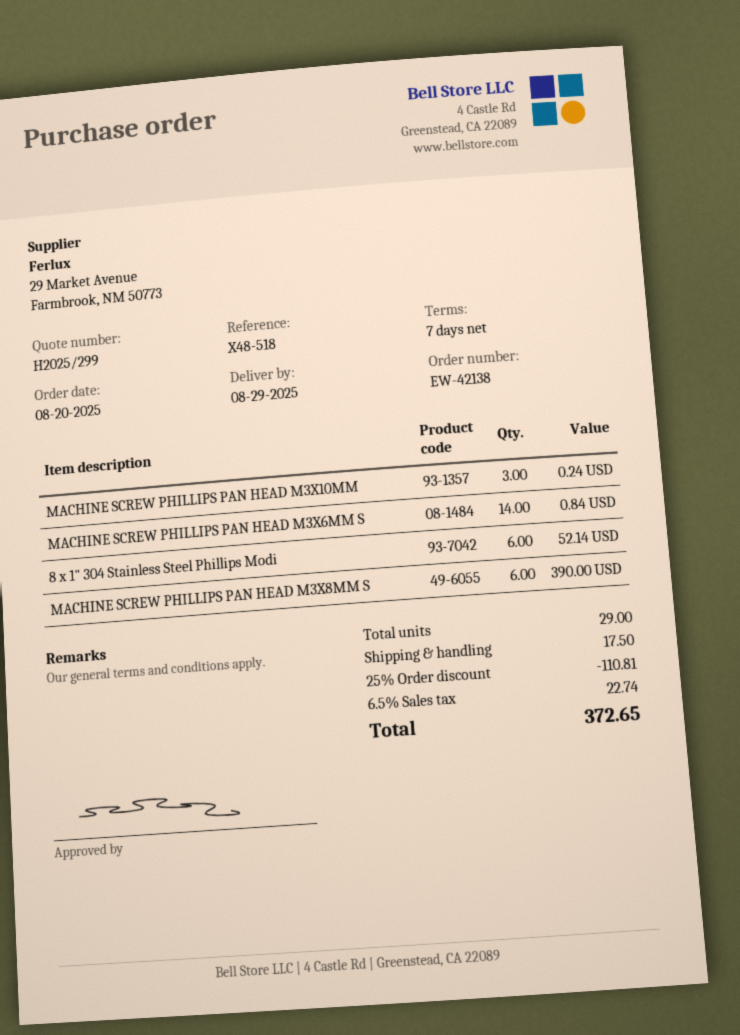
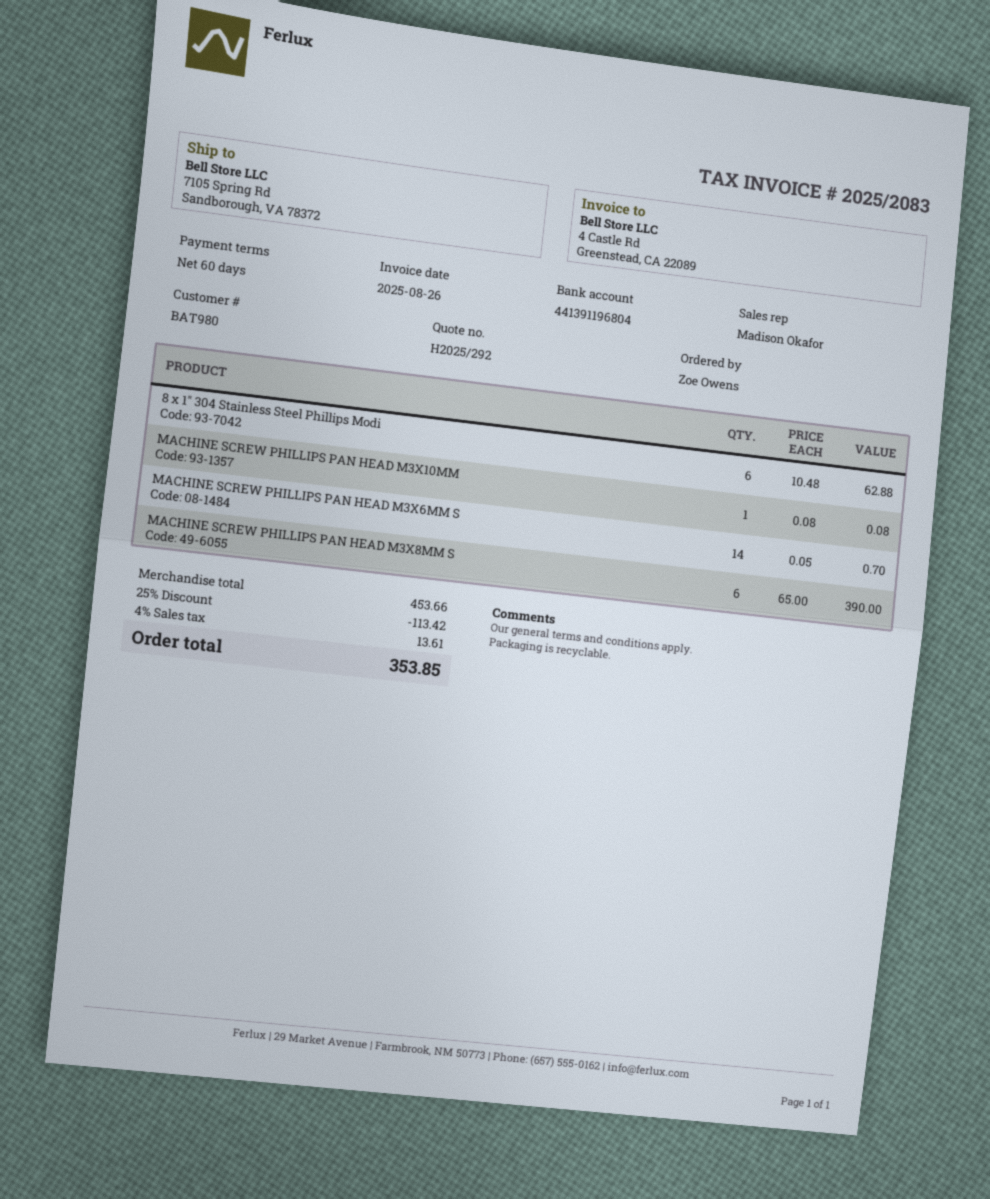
quote number: H2025/299 -> H2025/292
payment terms: 7 days -> 60 days
MACHINE SCREW PHILLIPS PAN HEAD M3X10MM: 3 for 0.24 -> 1 for 0.08
MACHINE SCREW PHILLIPS PAN HEAD M3X6MM S: 14 for 0.84 -> 14 for 0.70
8 x 1" 304 Stainless Steel Phillips Modi: 6 for 52.14 -> 6 for 62.88
discount: 25% = 110.81 -> 25% = 113.42
shipping: 17.50 -> none
tax: 6.5% = 22.74 -> 4% = 13.61
total: 372.65 -> 353.85

